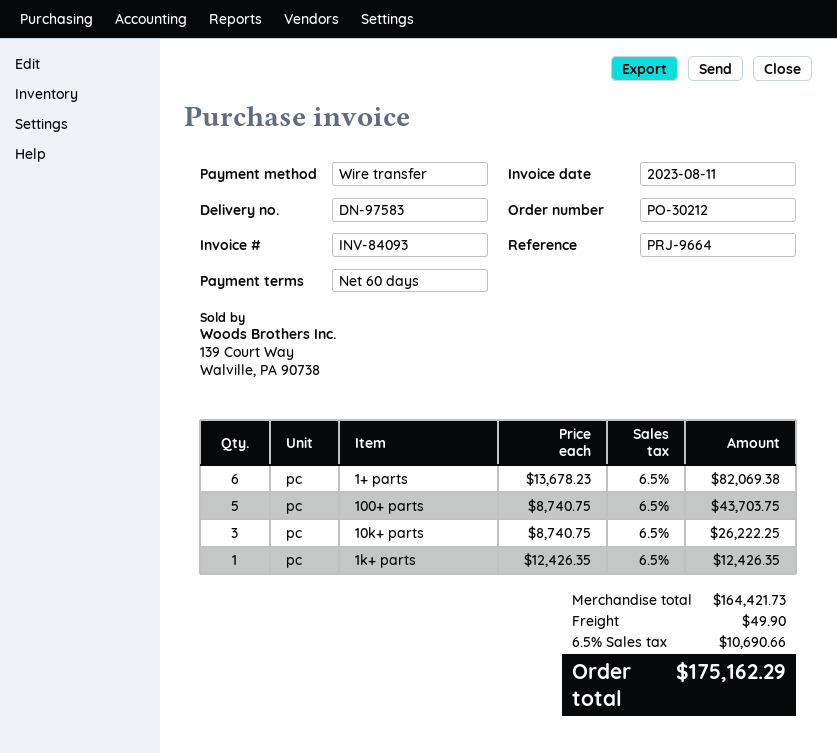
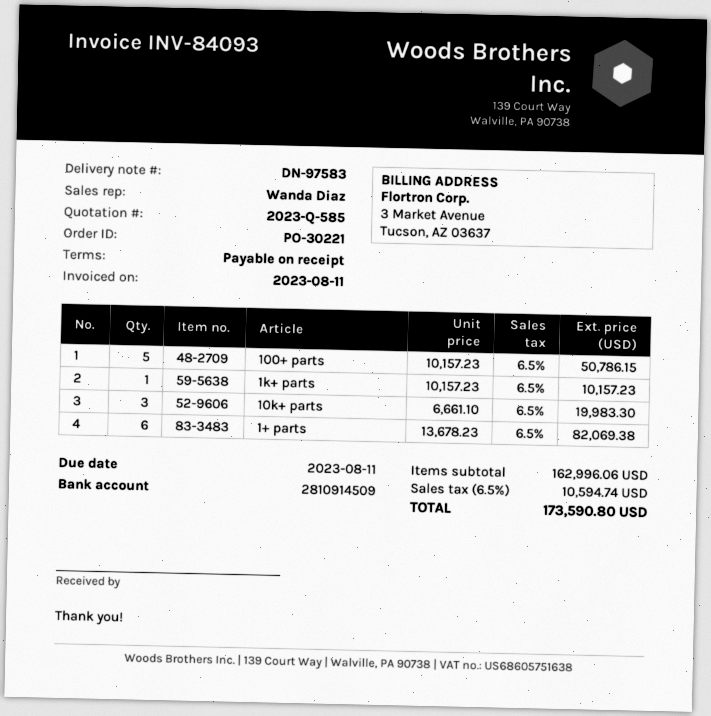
order number: PO-30212 -> PO-30221
payment terms: 60 days -> on receipt
100+ parts: 5 x 8740.75 = 43703.75 -> 5 x 10157.23 = 50786.15
10k+ parts: 3 x 8740.75 = 26222.25 -> 3 x 6661.10 = 19983.30
1k+ parts: 1 x 12426.35 = 12426.35 -> 1 x 10157.23 = 10157.23
subtotal: 164421.73 -> 162996.06
shipping: 49.90 -> none
tax: 6.5% = 10690.66 -> 6.5% = 10594.74
total: 175162.29 -> 173590.80

